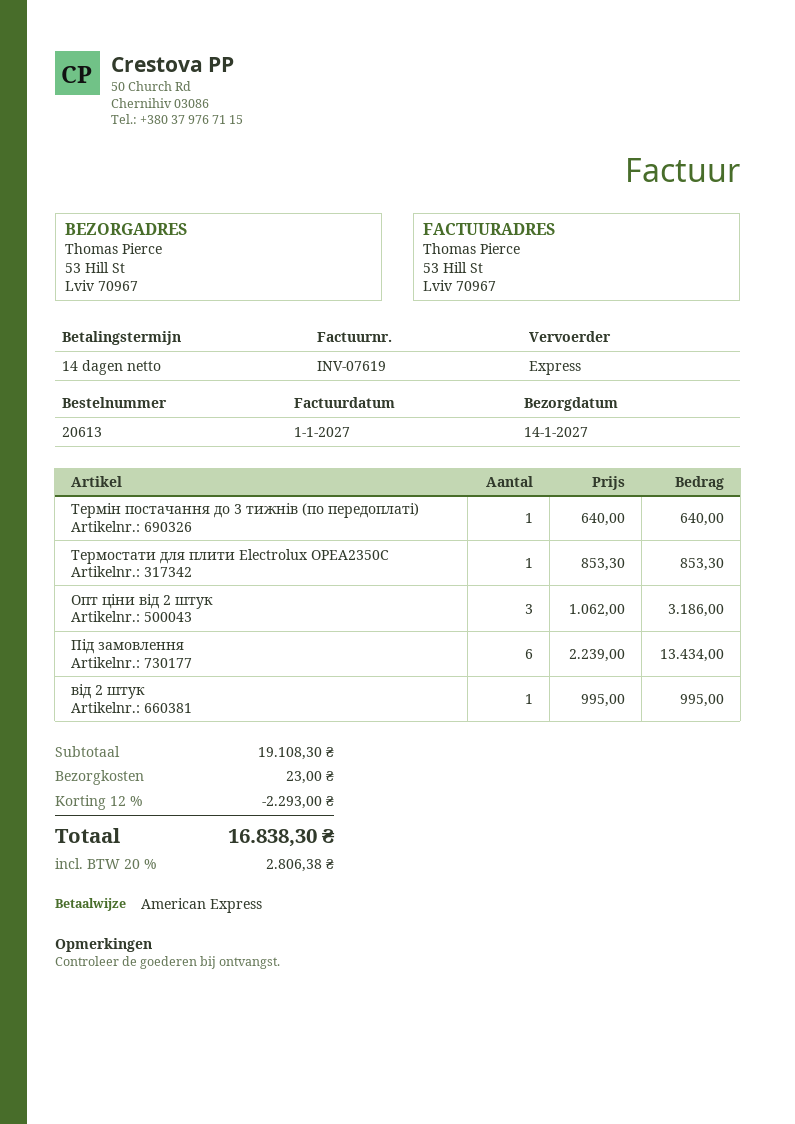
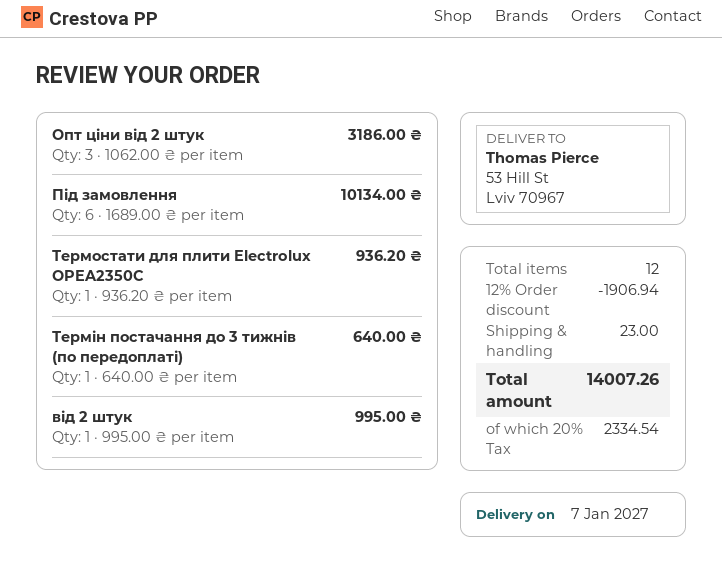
delivery date: 2027-01-14 -> 2027-01-07
Термостати для плити Electrolux OPEA2350C: 1 x 853.30 = 853.30 -> 1 x 936.20 = 936.20
Під замовлення: 6 x 2239.00 = 13434.00 -> 6 x 1689.00 = 10134.00
discount: 12% = 2293.00 -> 12% = 1906.94
tax: 20% = 2806.38 -> 20% = 2334.54
total: 16838.30 -> 14007.26

